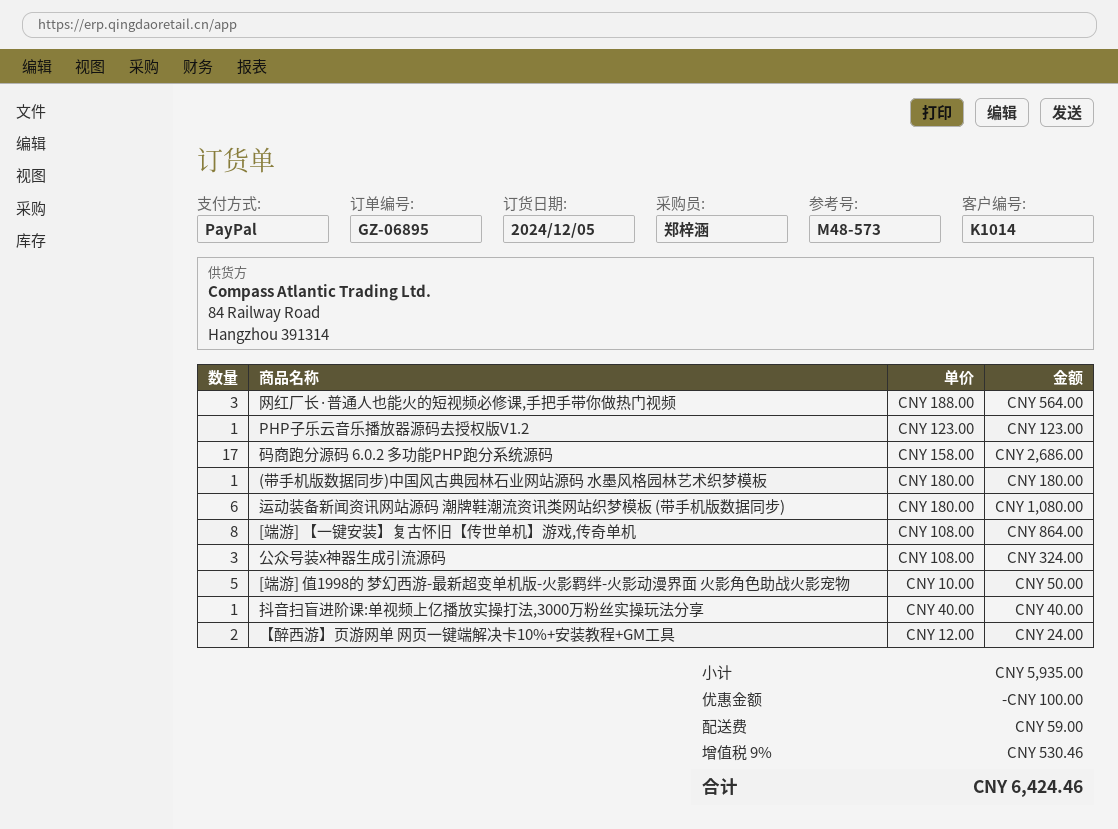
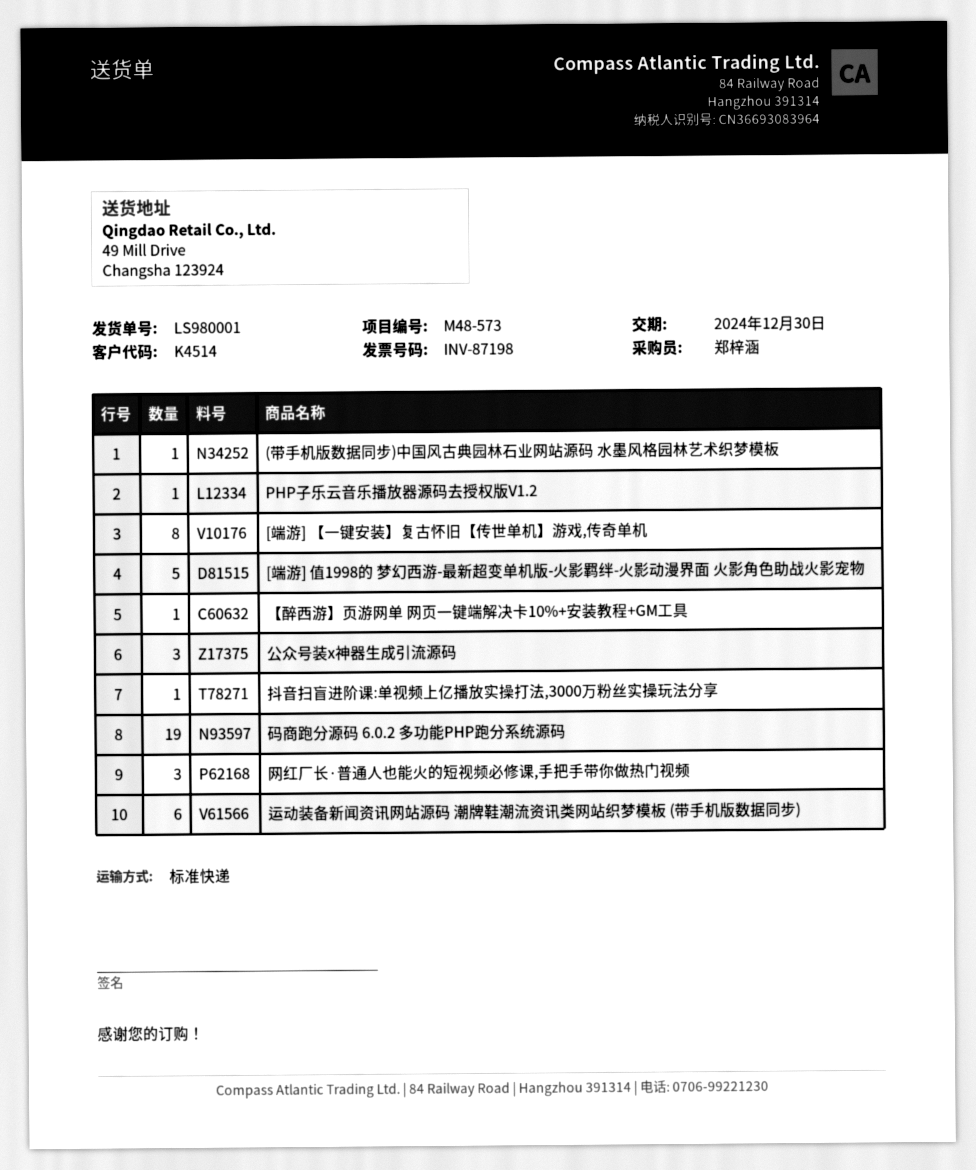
customer number: K1014 -> K4514
码商跑分源码 6.0.2 多功能PHP跑分系统源码: 17 -> 19
【醉西游】页游网单 网页一键端解决卡10%+安装教程+GM工具: 2 -> 1

